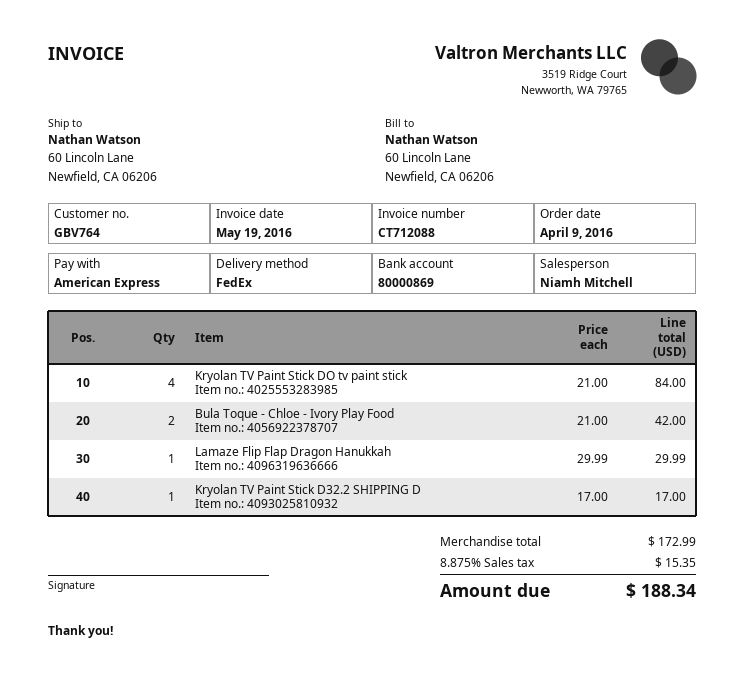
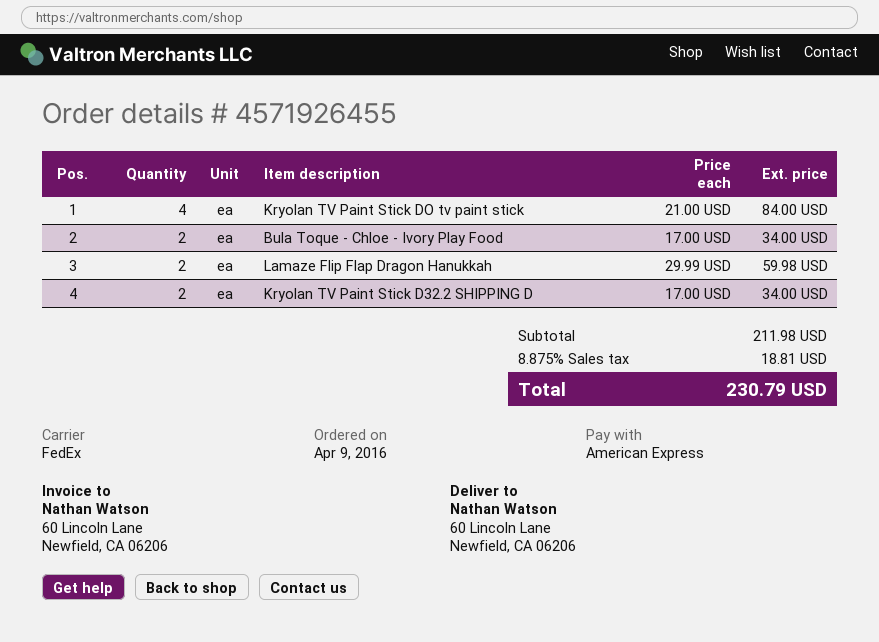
Bula Toque - Chloe - Ivory Play Food: 2 x 21.00 = 42.00 -> 2 x 17.00 = 34.00
Lamaze Flip Flap Dragon Hanukkah: 1 x 29.99 = 29.99 -> 2 x 29.99 = 59.98
Kryolan TV Paint Stick D32.2 SHIPPING D: 1 x 17.00 = 17.00 -> 2 x 17.00 = 34.00
subtotal: 172.99 -> 211.98
tax: 8.875% = 15.35 -> 8.875% = 18.81
total: 188.34 -> 230.79

